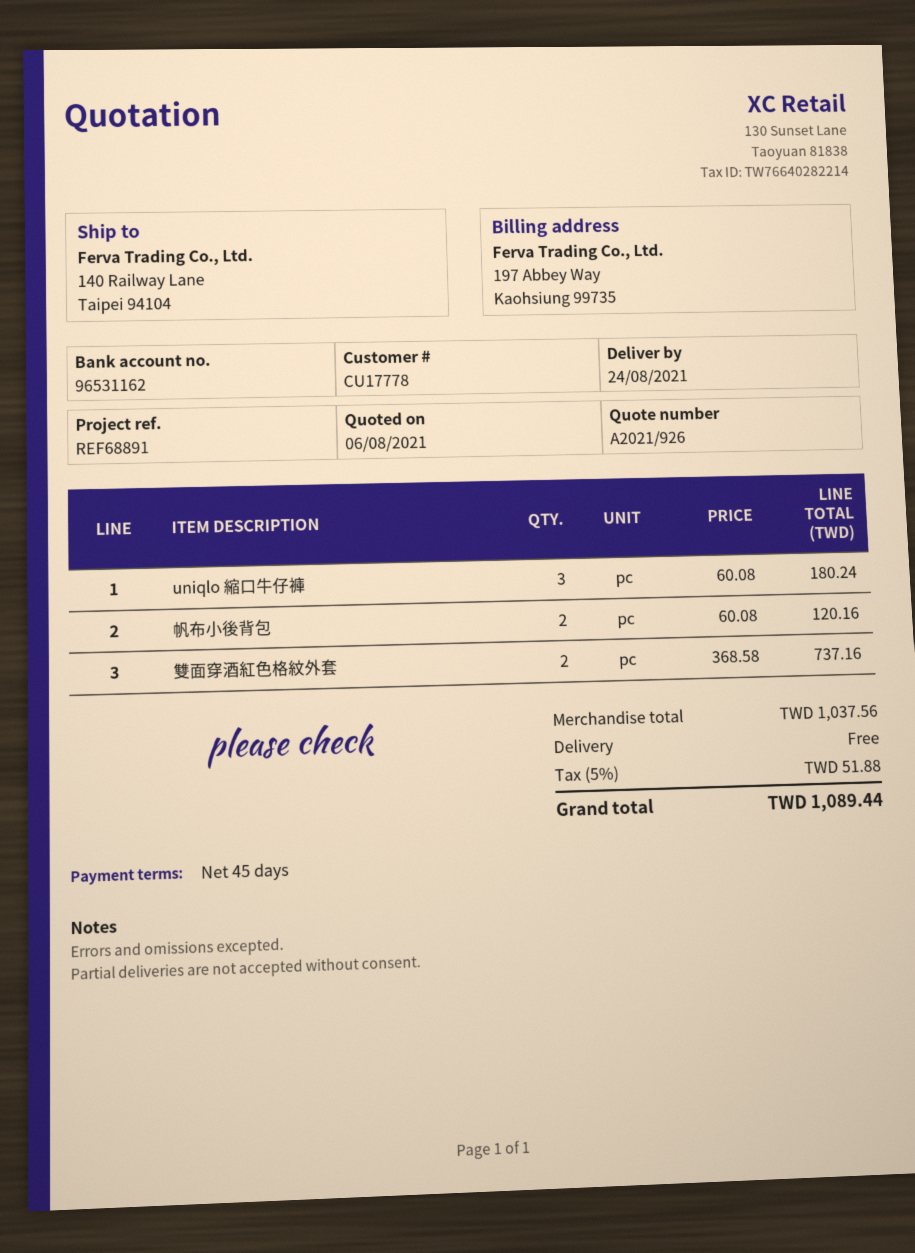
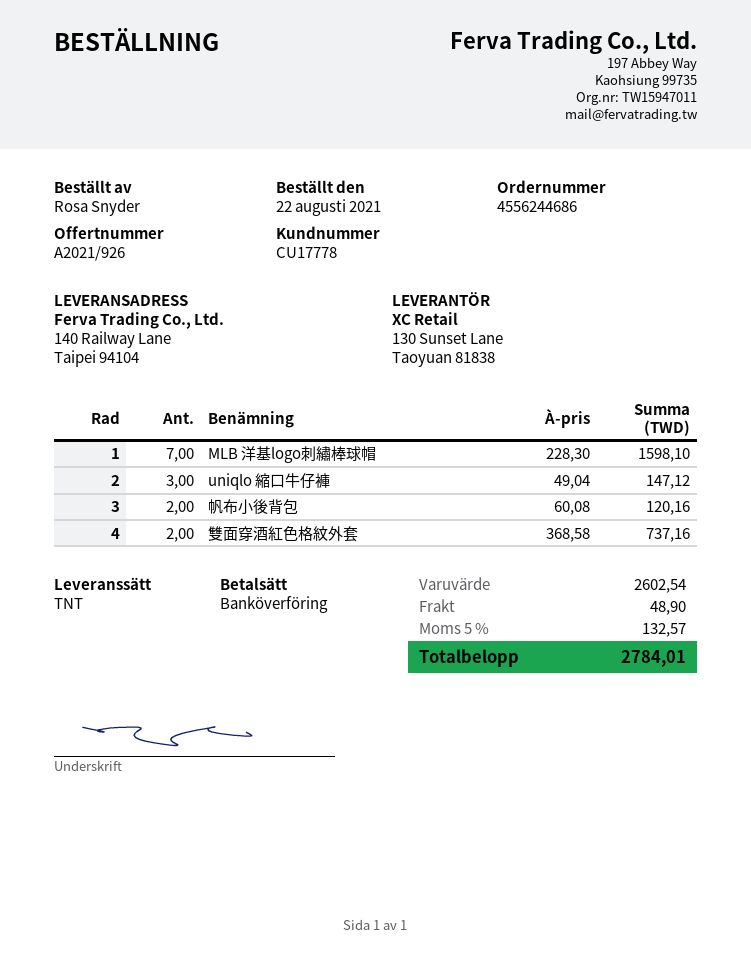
uniqlo 縮口牛仔褲: 3 x 60.08 = 180.24 -> 3 x 49.04 = 147.12
MLB 洋基logo刺繡棒球帽: none -> 7 x 228.30 = 1598.10
subtotal: 1037.56 -> 2602.54
shipping: 0.00 -> 48.90
tax: 5% = 51.88 -> 5% = 132.57
total: 1089.44 -> 2784.01

